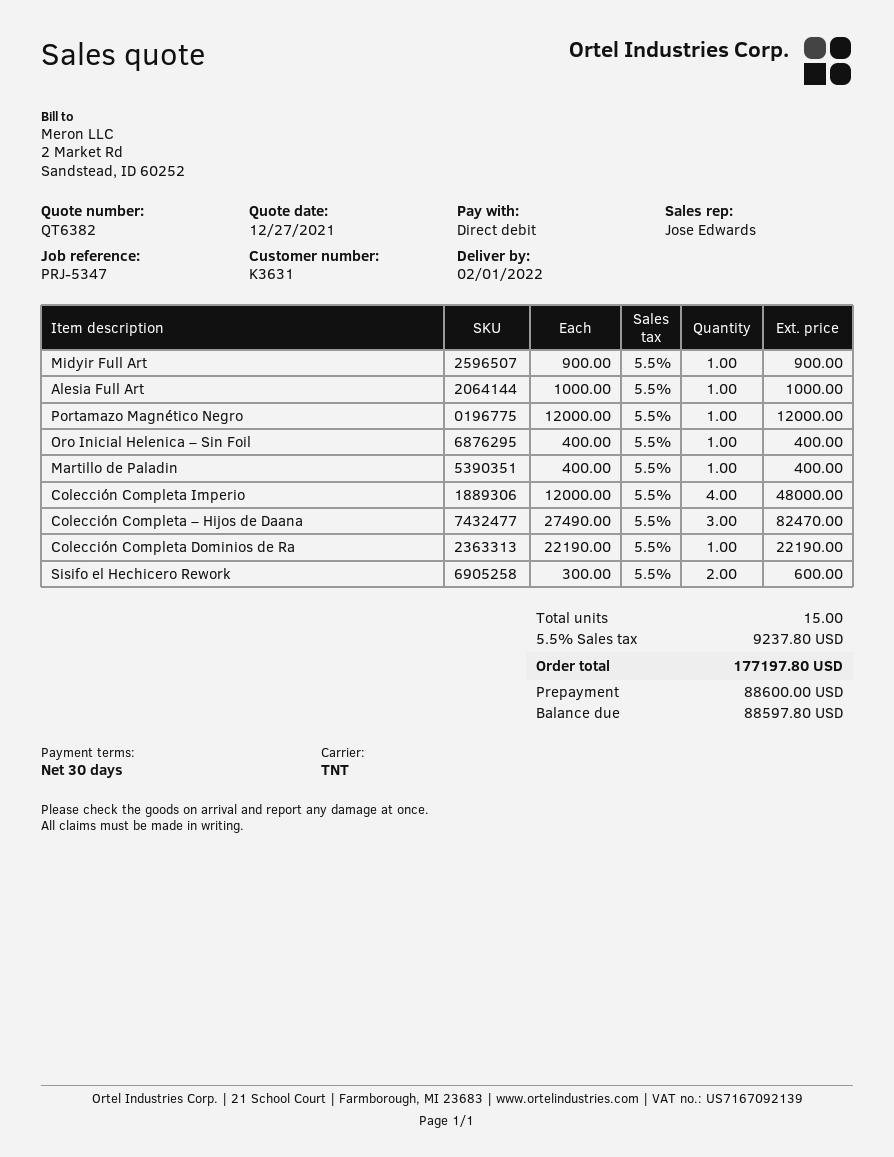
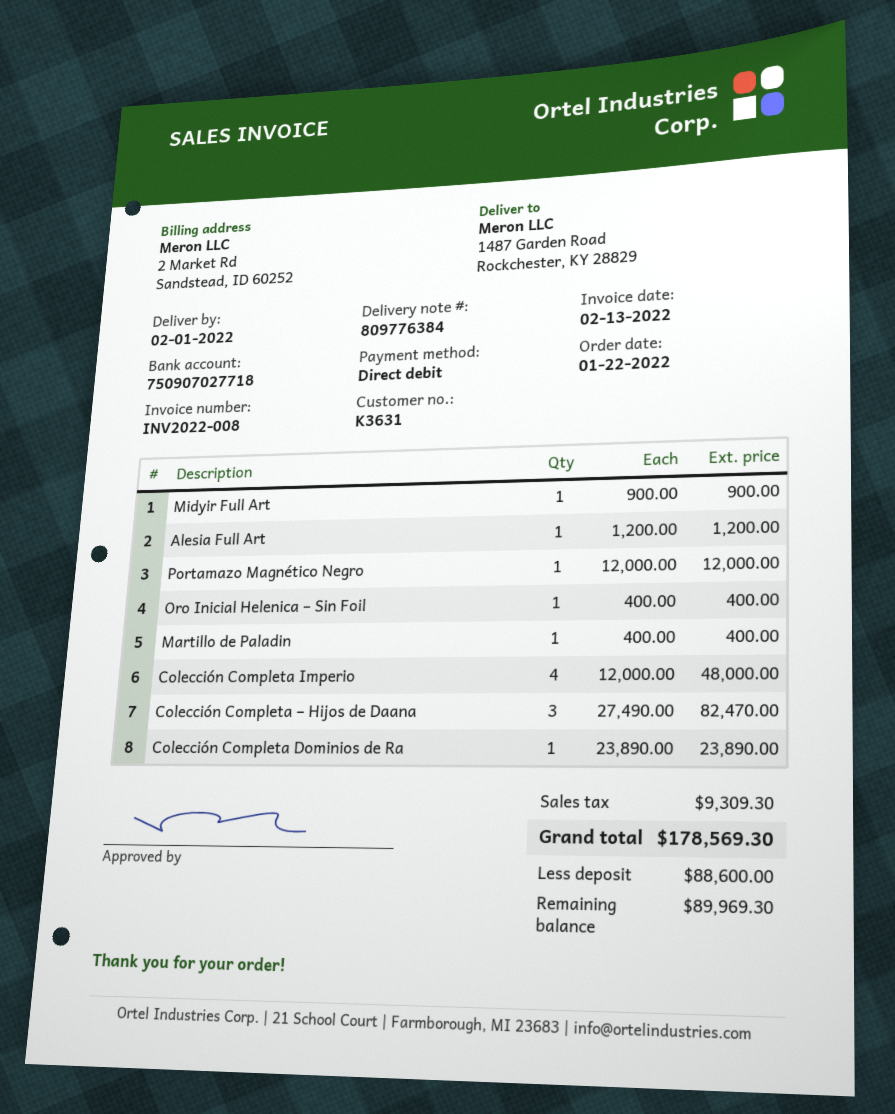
Alesia Full Art: 1 x 1000.00 = 1000.00 -> 1 x 1200.00 = 1200.00
Colección Completa Dominios de Ra: 1 x 22190.00 = 22190.00 -> 1 x 23890.00 = 23890.00
Sisifo el Hechicero Rework: 2 x 300.00 = 600.00 -> none
tax: 9237.80 -> 9309.30
total: 177197.80 -> 178569.30
balance: 88597.80 -> 89969.30

